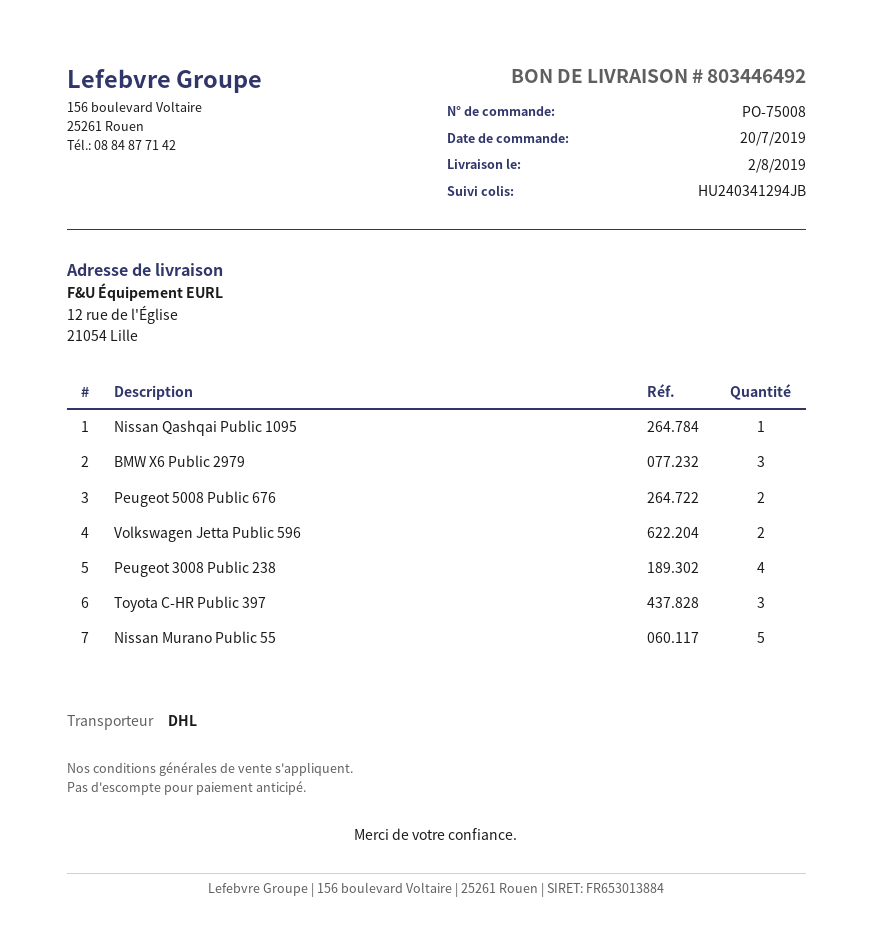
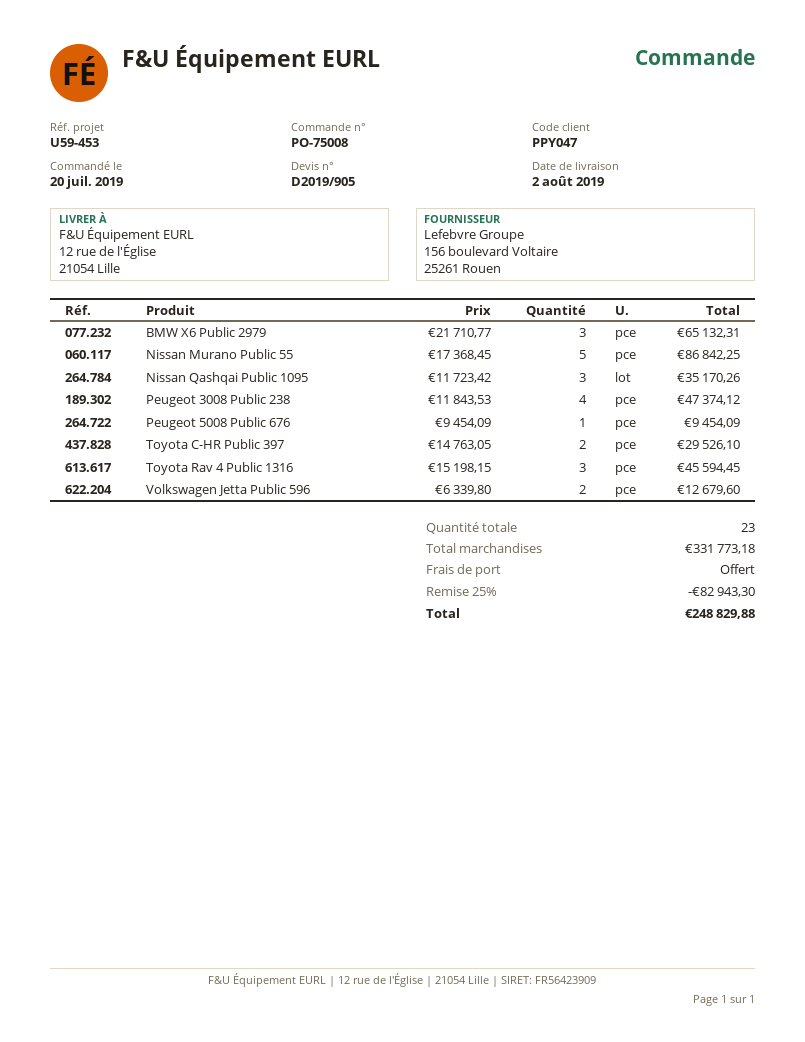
Nissan Qashqai Public 1095: 1 -> 3
Peugeot 5008 Public 676: 2 -> 1
Toyota C-HR Public 397: 3 -> 2
Toyota Rav 4 Public 1316: none -> 3

